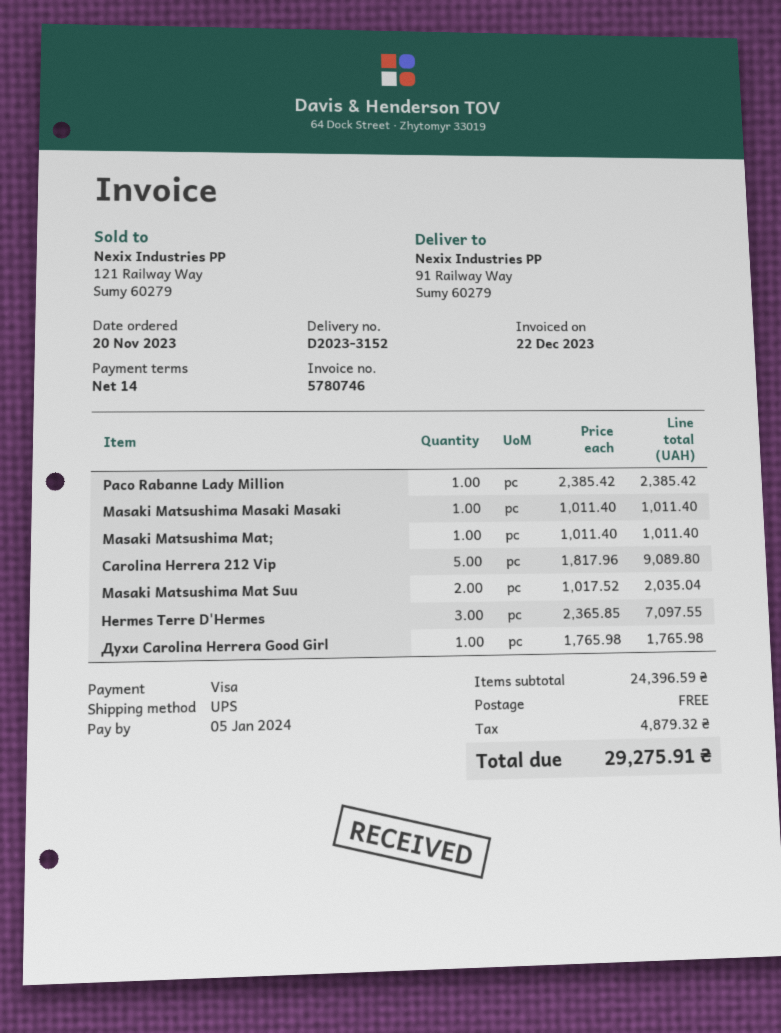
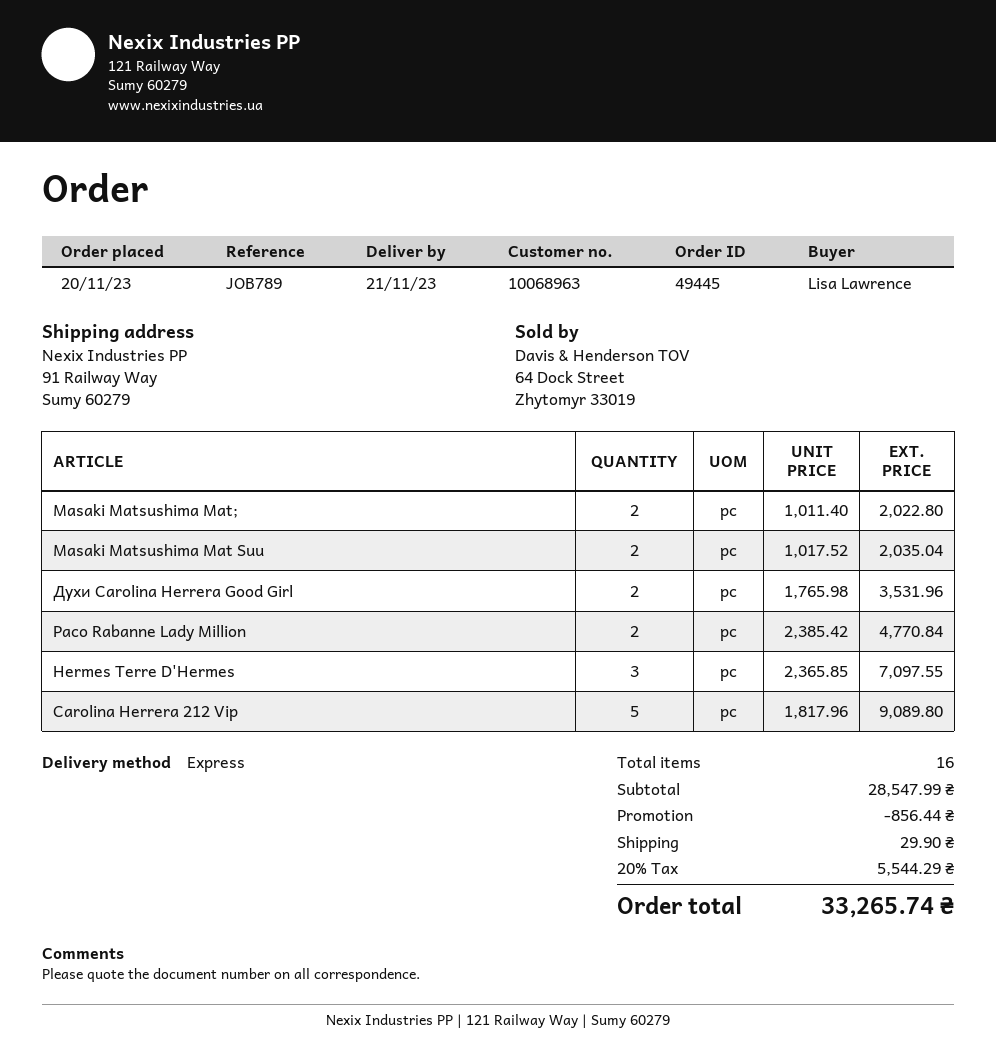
shipping method: UPS -> express
Paco Rabanne Lady Million: 1 x 2385.42 = 2385.42 -> 2 x 2385.42 = 4770.84
Masaki Matsushima Masaki Masaki: 1 x 1011.40 = 1011.40 -> none
Masaki Matsushima Mat;: 1 x 1011.40 = 1011.40 -> 2 x 1011.40 = 2022.80
Духи Carolina Herrera Good Girl: 1 x 1765.98 = 1765.98 -> 2 x 1765.98 = 3531.96
subtotal: 24396.59 -> 28547.99
discount: none -> 856.44
shipping: 0.00 -> 29.90
tax: 4879.32 -> 5544.29
total: 29275.91 -> 33265.74

